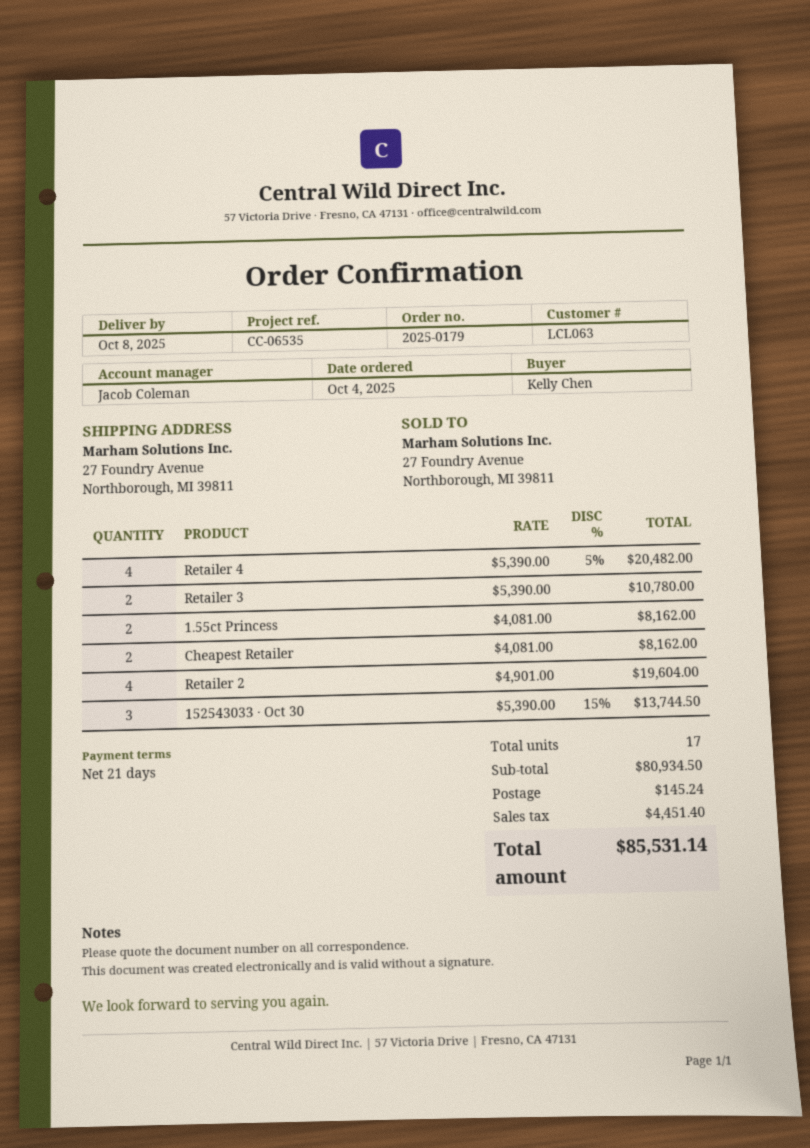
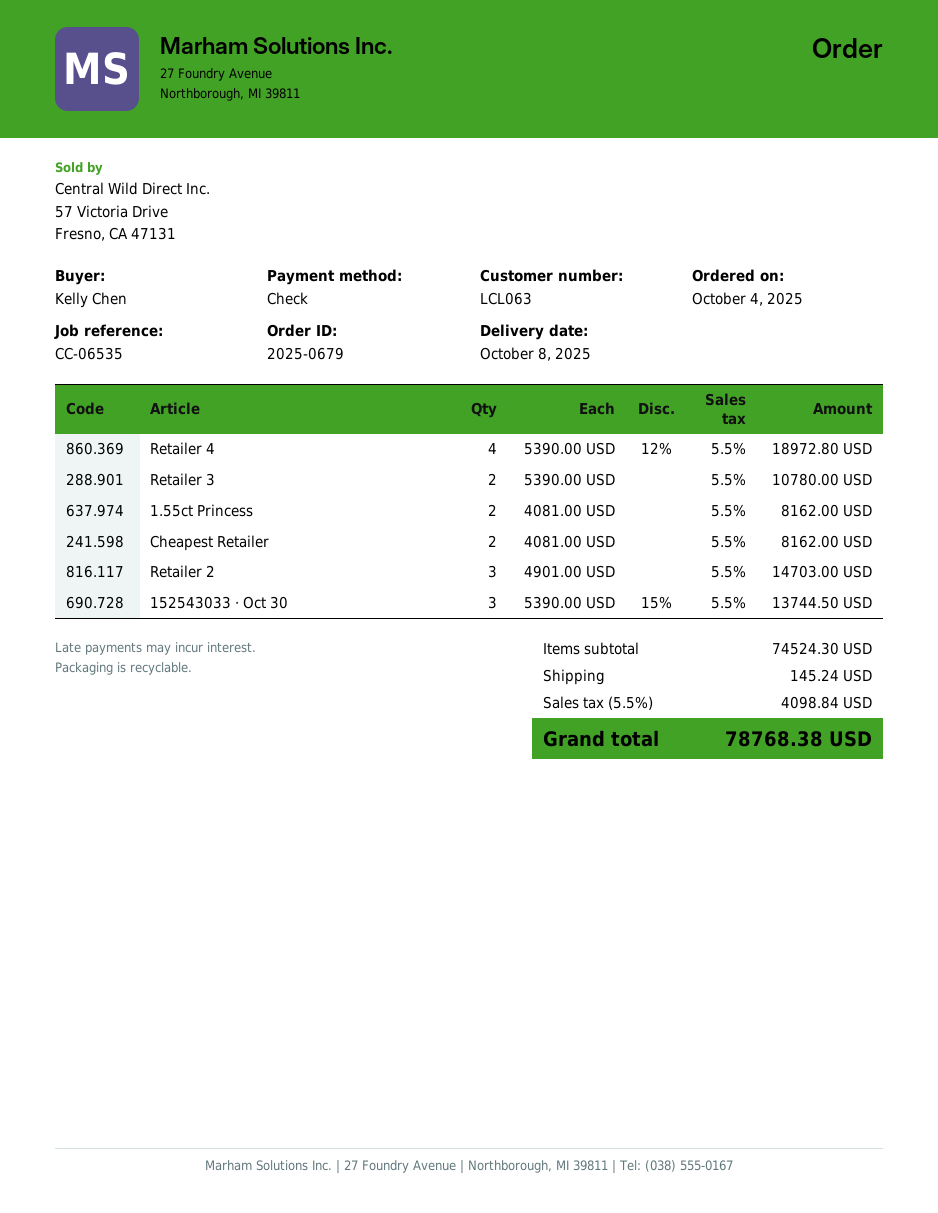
order number: 2025-0179 -> 2025-0679
Retailer 4: 4 x 5390.00 - 5% = 20482.00 -> 4 x 5390.00 - 12% = 18972.80
Retailer 2: 4 x 4901.00 = 19604.00 -> 3 x 4901.00 = 14703.00
subtotal: 80934.50 -> 74524.30
tax: 4451.40 -> 4098.84
total: 85531.14 -> 78768.38

